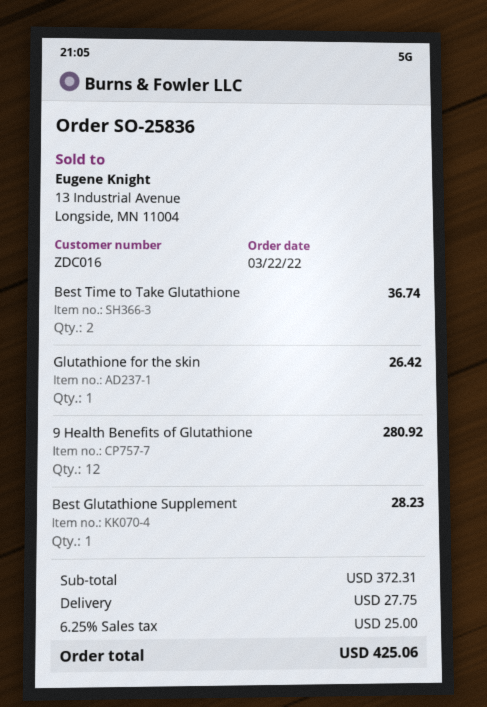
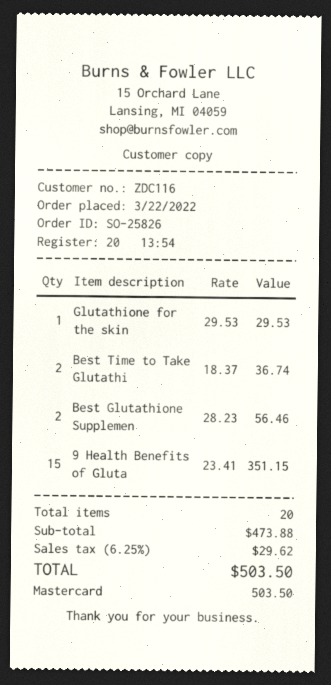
order number: SO-25836 -> SO-25826
customer number: ZDC016 -> ZDC116
Glutathione for the skin: 1 for 26.42 -> 1 for 29.53
9 Health Benefits of Glutathione: 12 for 280.92 -> 15 for 351.15
Best Glutathione Supplement: 1 for 28.23 -> 2 for 56.46
subtotal: 372.31 -> 473.88
shipping: 27.75 -> none
tax: 6.25% = 25.00 -> 6.25% = 29.62
total: 425.06 -> 503.50

